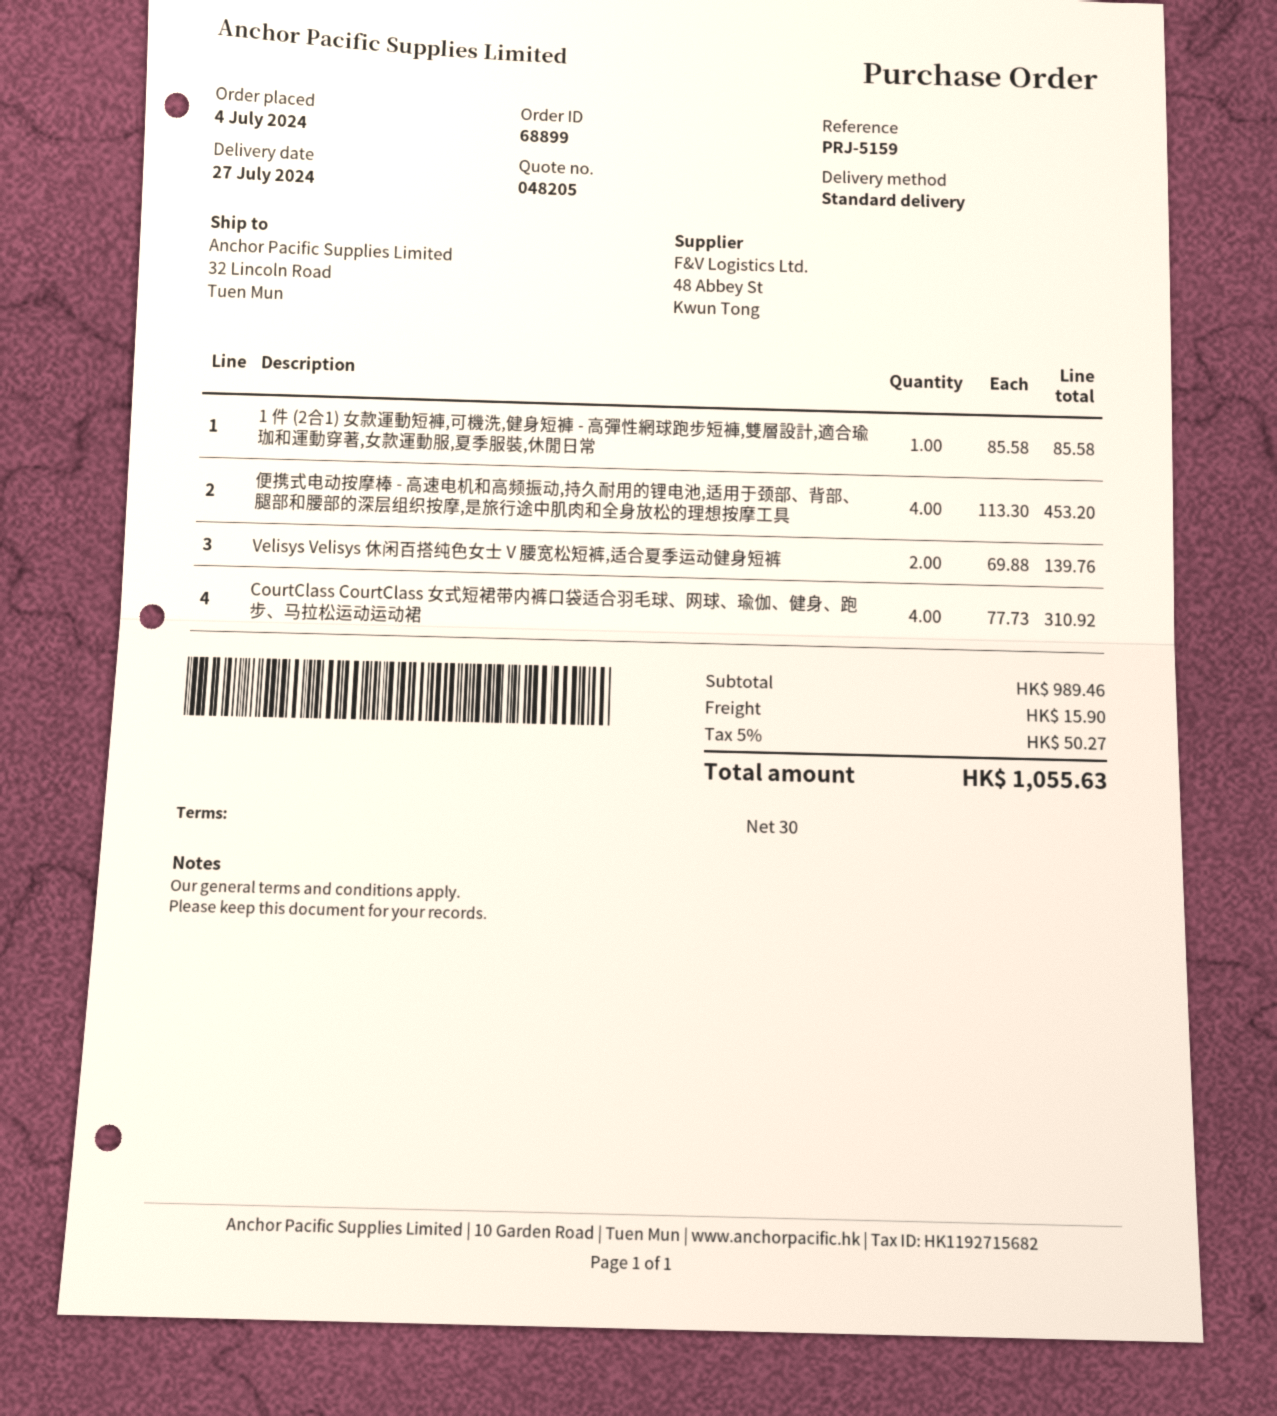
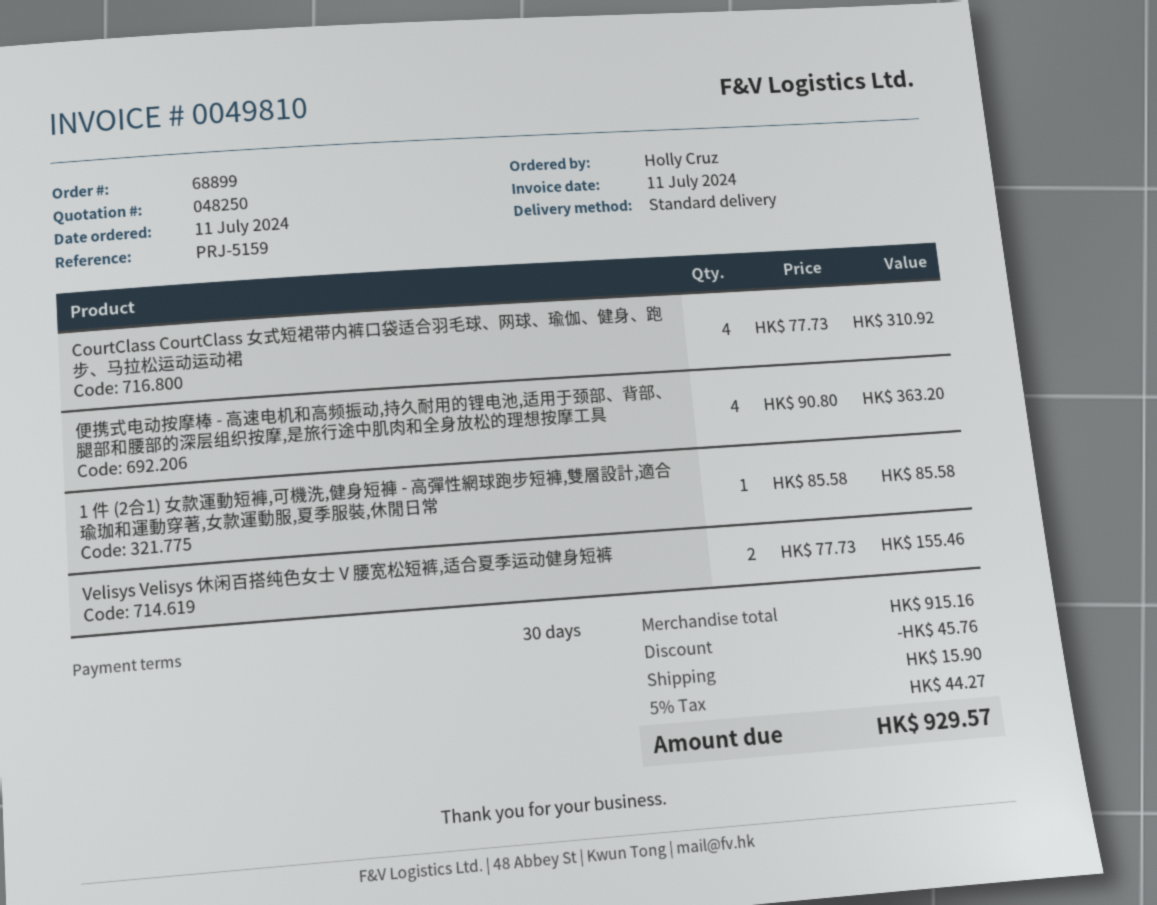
quote number: 048205 -> 048250
order date: 2024-07-04 -> 2024-07-11
便携式电动按摩棒 - 高速电机和高频振动,持久耐用的锂电池,适用于颈部、背部、腿部和腰部的深层组织按摩,是旅行途中肌肉和全身放松的理想按摩工具: 4 x 113.30 = 453.20 -> 4 x 90.80 = 363.20
Velisys Velisys 休闲百搭纯色女士 V 腰宽松短裤,适合夏季运动健身短裤: 2 x 69.88 = 139.76 -> 2 x 77.73 = 155.46
subtotal: 989.46 -> 915.16
discount: none -> 45.76
tax: 5% = 50.27 -> 5% = 44.27
total: 1055.63 -> 929.57

